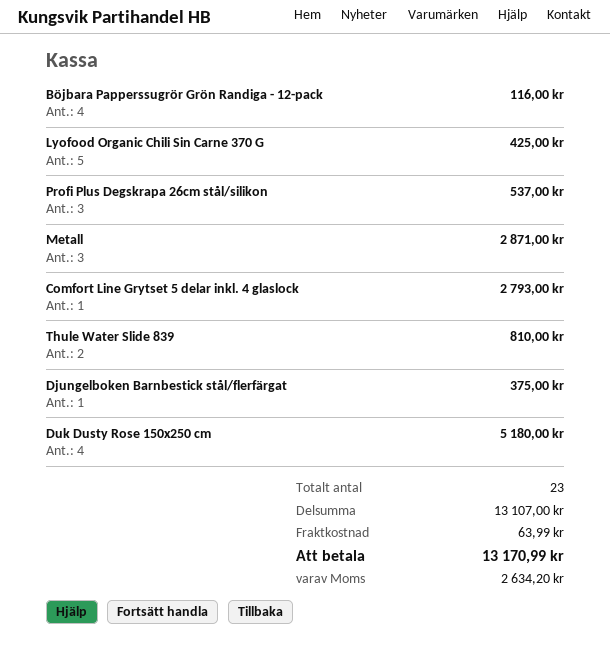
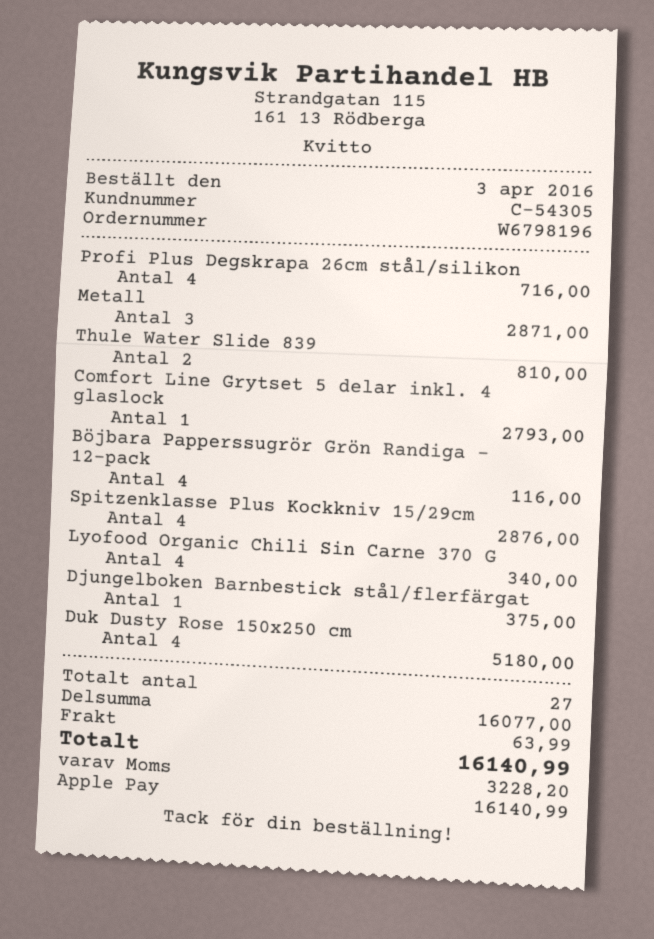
Lyofood Organic Chili Sin Carne 370 G: 5 for 425.00 -> 4 for 340.00
Profi Plus Degskrapa 26cm stål/silikon: 3 for 537.00 -> 4 for 716.00
Spitzenklasse Plus Kockkniv 15/29cm: none -> 4 for 2876.00
total quantity: 23 -> 27
subtotal: 13107.00 -> 16077.00
tax: 2634.20 -> 3228.20
total: 13170.99 -> 16140.99

